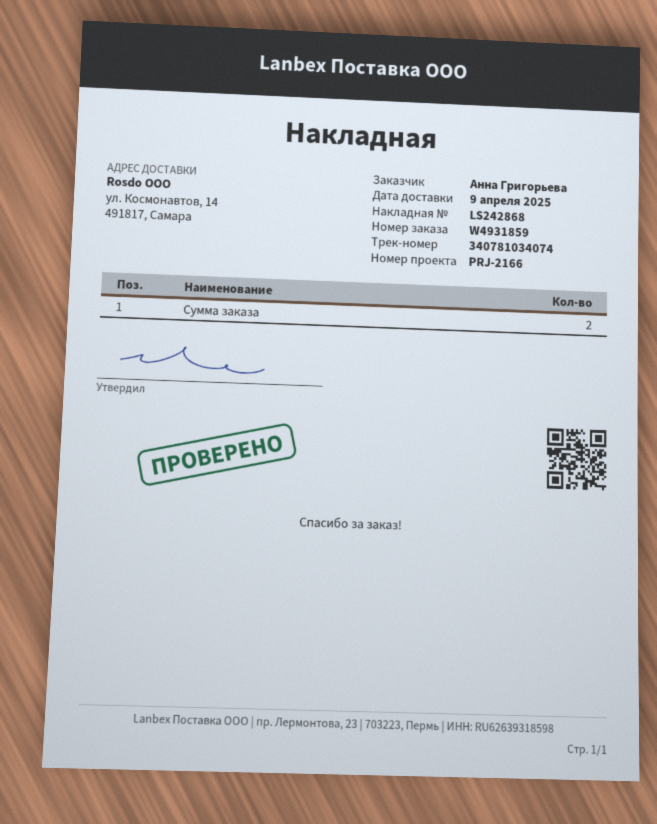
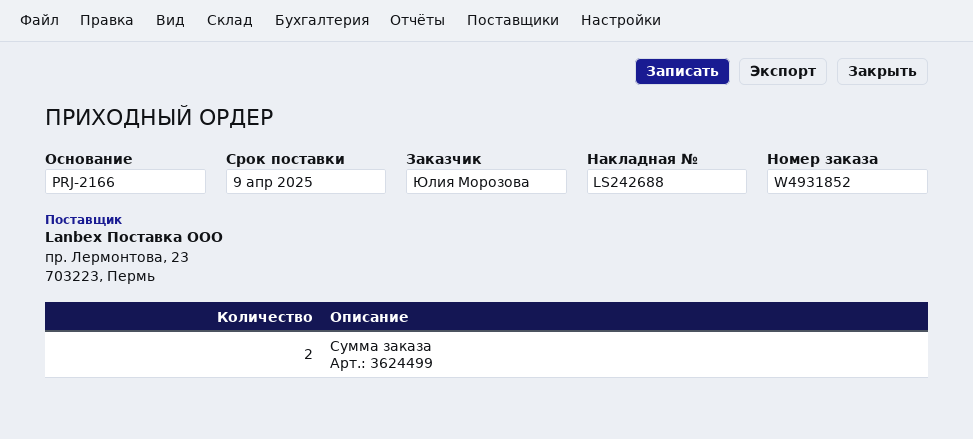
order number: W4931859 -> W4931852
delivery note number: LS242868 -> LS242688
ordered by: Анна Григорьева -> Юлия Морозова

